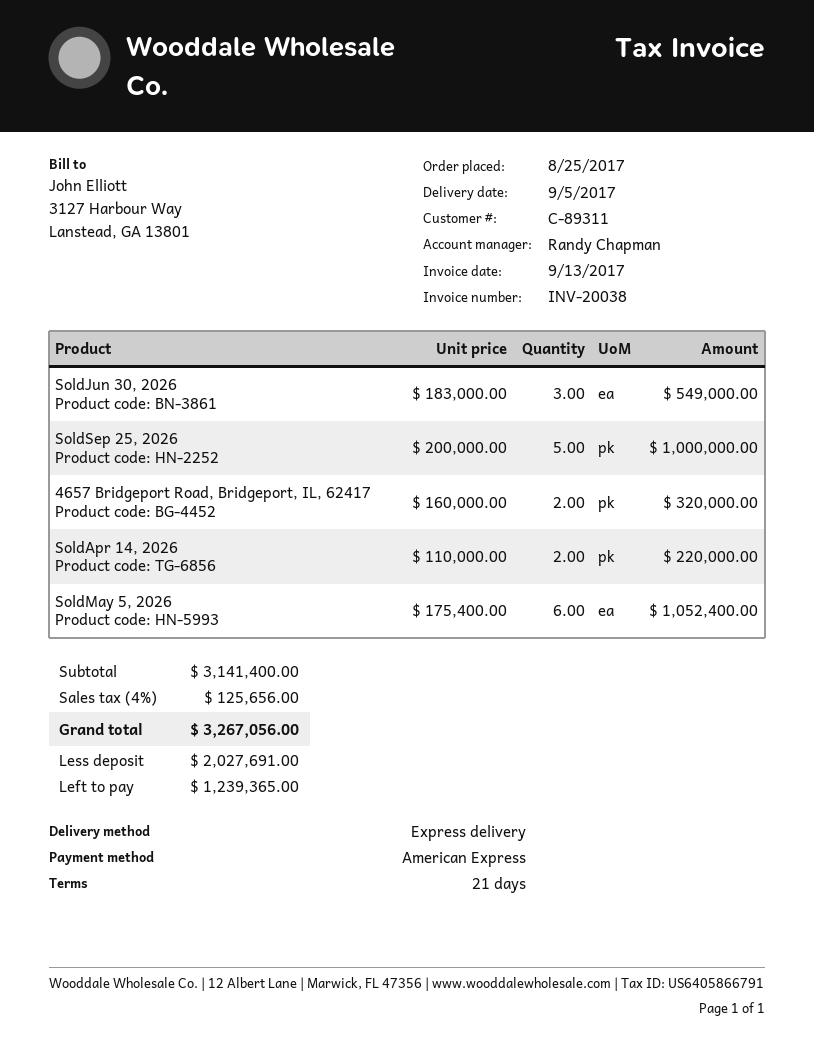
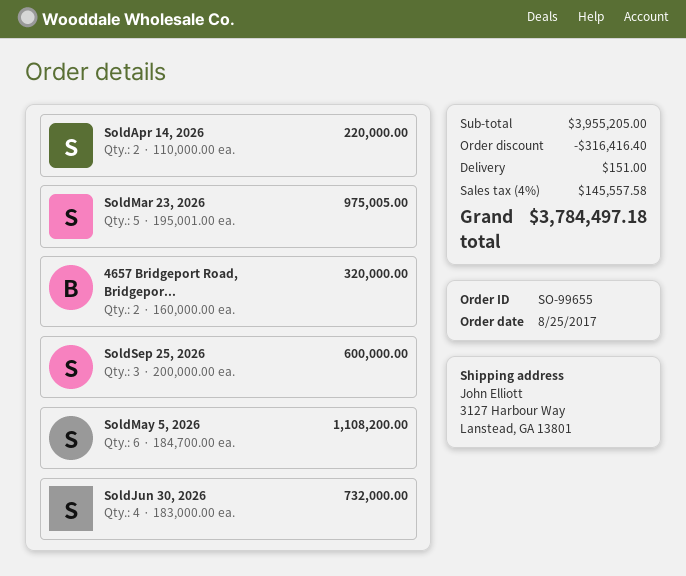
SoldJun 30, 2026: 3 x 183000.00 = 549000.00 -> 4 x 183000.00 = 732000.00
SoldSep 25, 2026: 5 x 200000.00 = 1000000.00 -> 3 x 200000.00 = 600000.00
SoldMay 5, 2026: 6 x 175400.00 = 1052400.00 -> 6 x 184700.00 = 1108200.00
SoldMar 23, 2026: none -> 5 x 195001.00 = 975005.00
subtotal: 3141400.00 -> 3955205.00
discount: none -> 316416.40
shipping: none -> 151.00
tax: 4% = 125656.00 -> 4% = 145557.58
total: 3267056.00 -> 3784497.18

